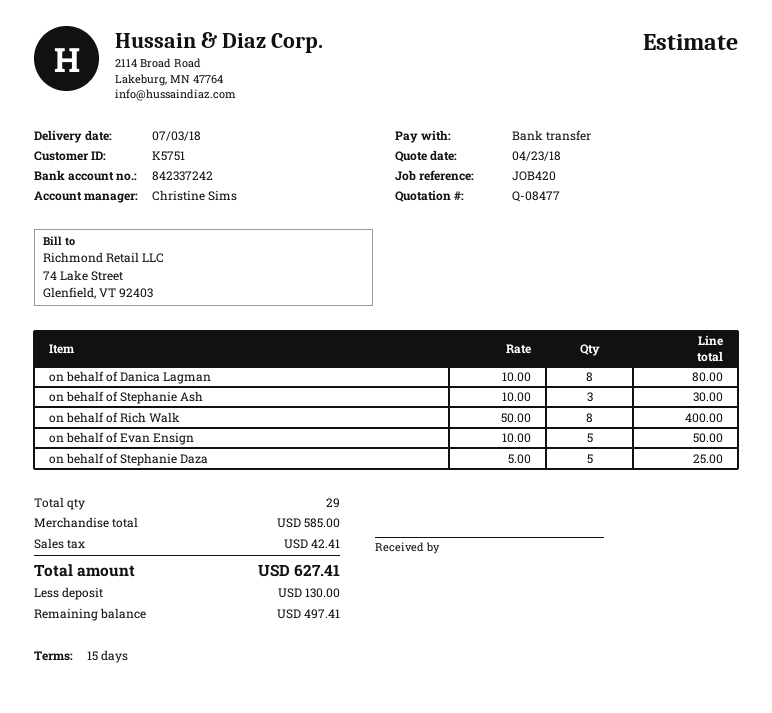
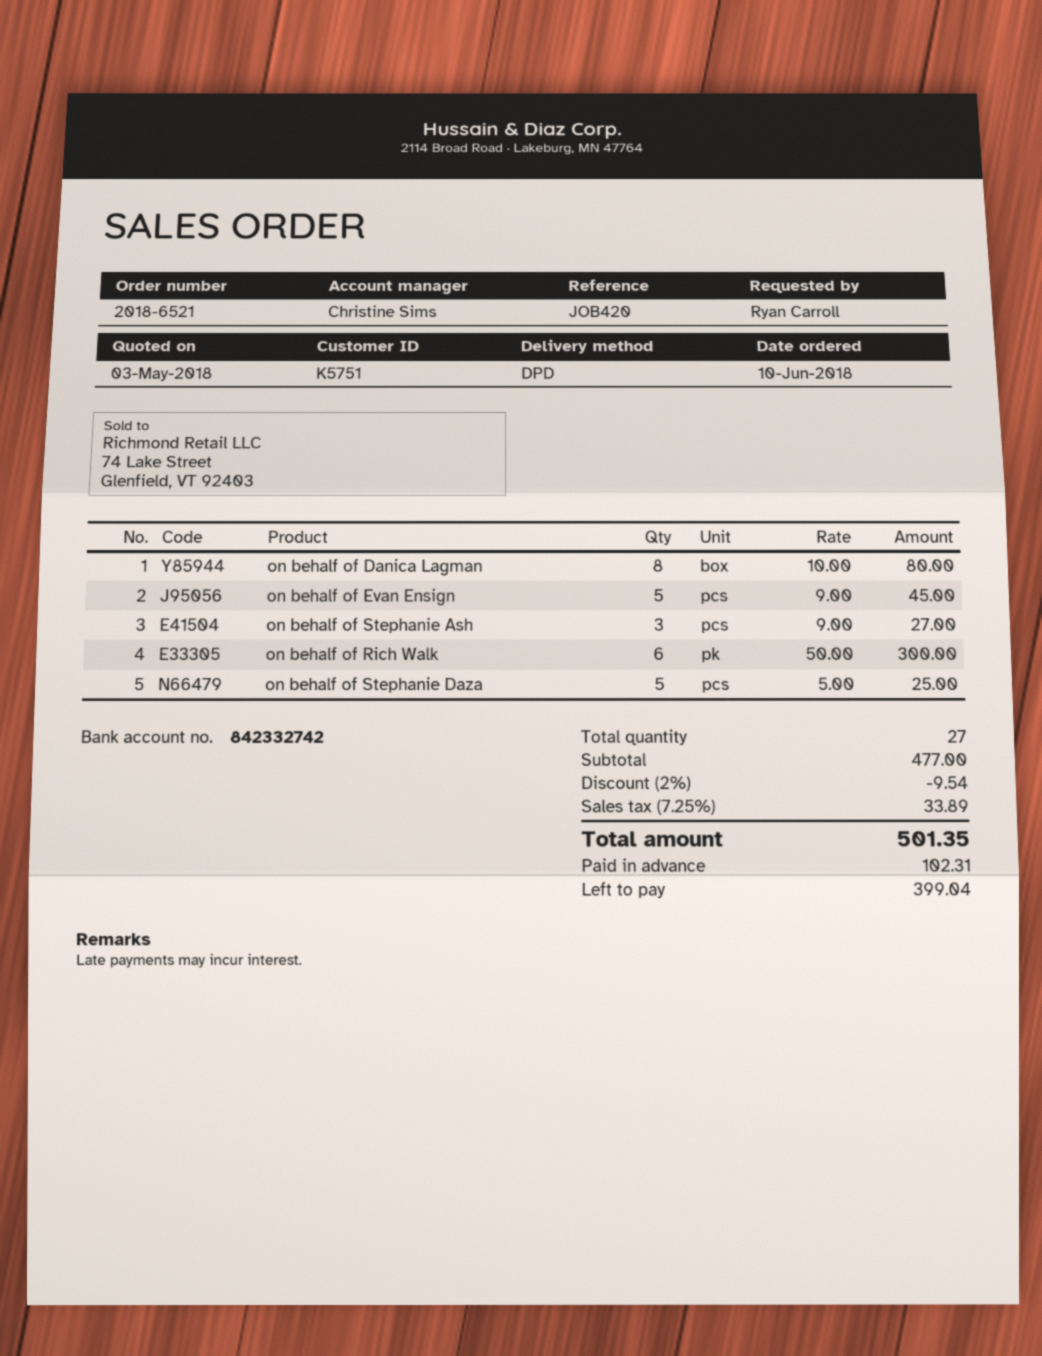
quote date: 2018-04-23 -> 2018-05-03
bank account: 842337242 -> 842332742
on behalf of Stephanie Ash: 3 x 10.00 = 30.00 -> 3 x 9.00 = 27.00
on behalf of Rich Walk: 8 x 50.00 = 400.00 -> 6 x 50.00 = 300.00
on behalf of Evan Ensign: 5 x 10.00 = 50.00 -> 5 x 9.00 = 45.00
total quantity: 29 -> 27
subtotal: 585.00 -> 477.00
discount: none -> 2% = 9.54
tax: 42.41 -> 33.89
total: 627.41 -> 501.35
deposit: 130.00 -> 102.31
balance: 497.41 -> 399.04

